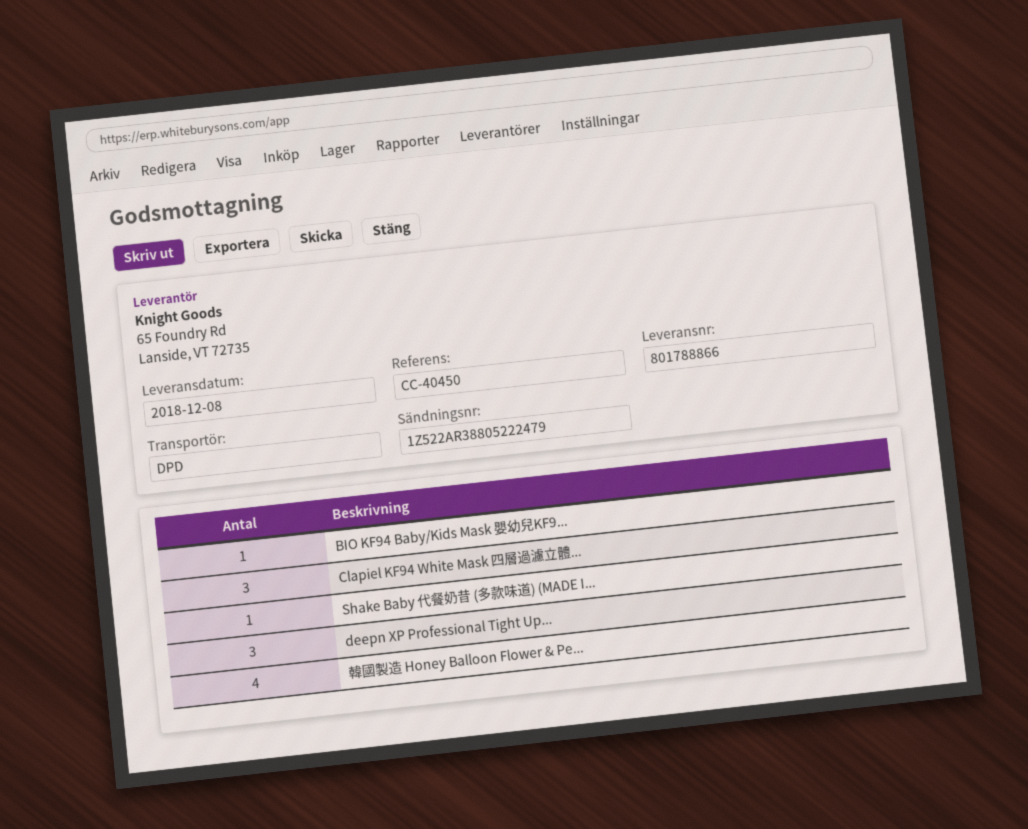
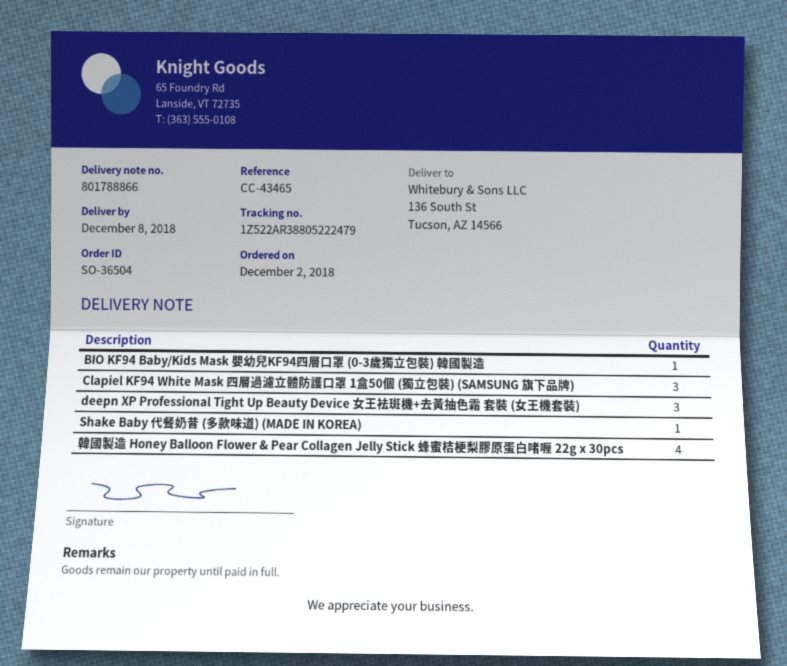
reference: CC-40450 -> CC-43465

